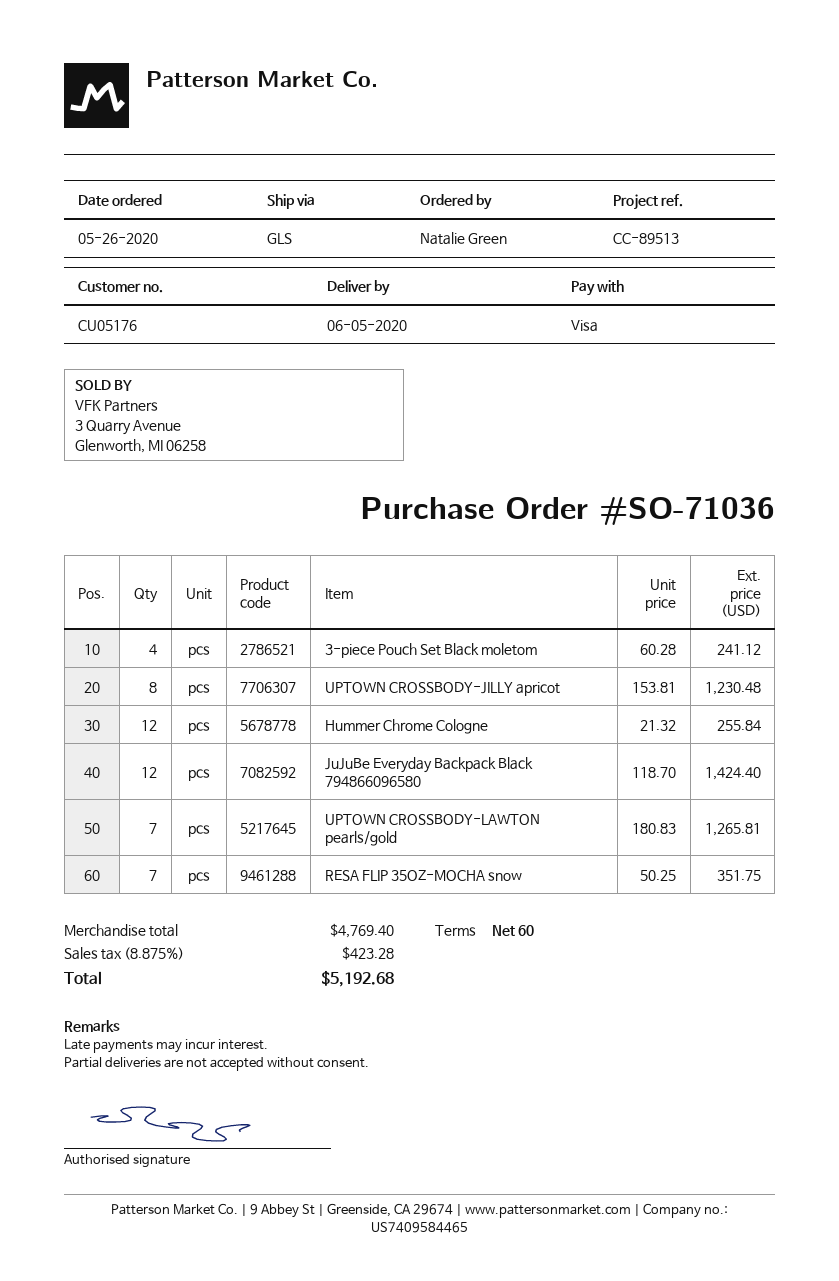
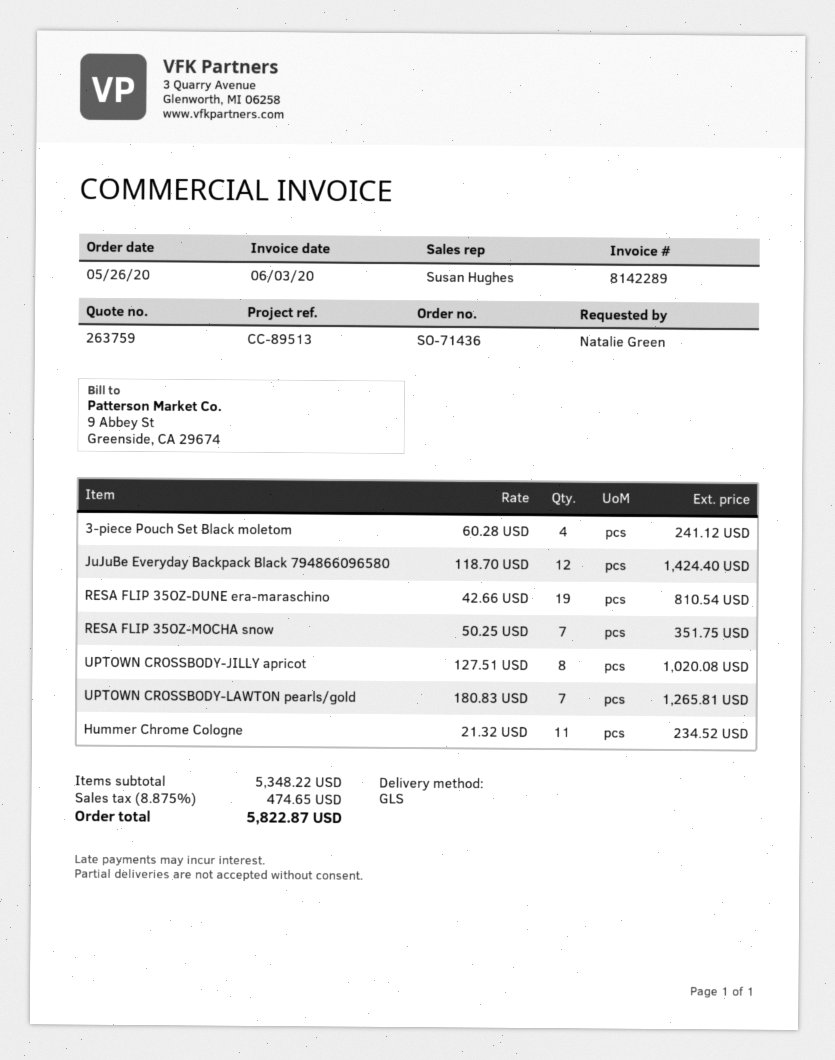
order number: SO-71036 -> SO-71436
UPTOWN CROSSBODY-JILLY apricot: 8 x 153.81 = 1230.48 -> 8 x 127.51 = 1020.08
Hummer Chrome Cologne: 12 x 21.32 = 255.84 -> 11 x 21.32 = 234.52
RESA FLIP 35OZ-DUNE era-maraschino: none -> 19 x 42.66 = 810.54
subtotal: 4769.40 -> 5348.22
tax: 8.875% = 423.28 -> 8.875% = 474.65
total: 5192.68 -> 5822.87

